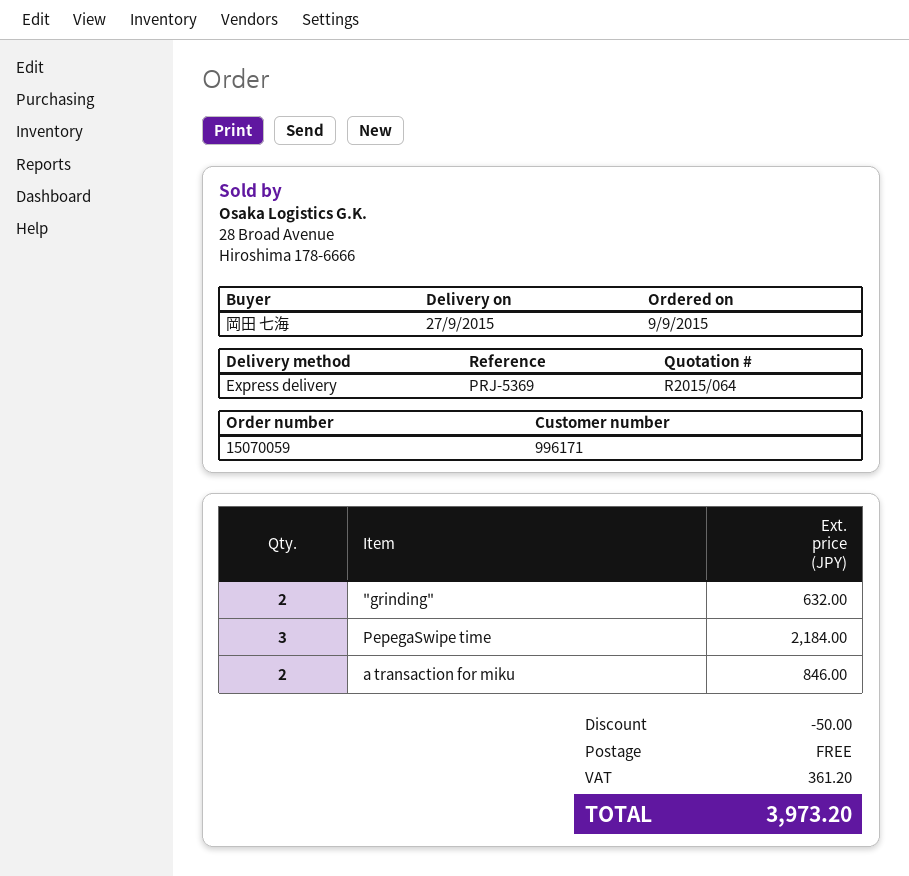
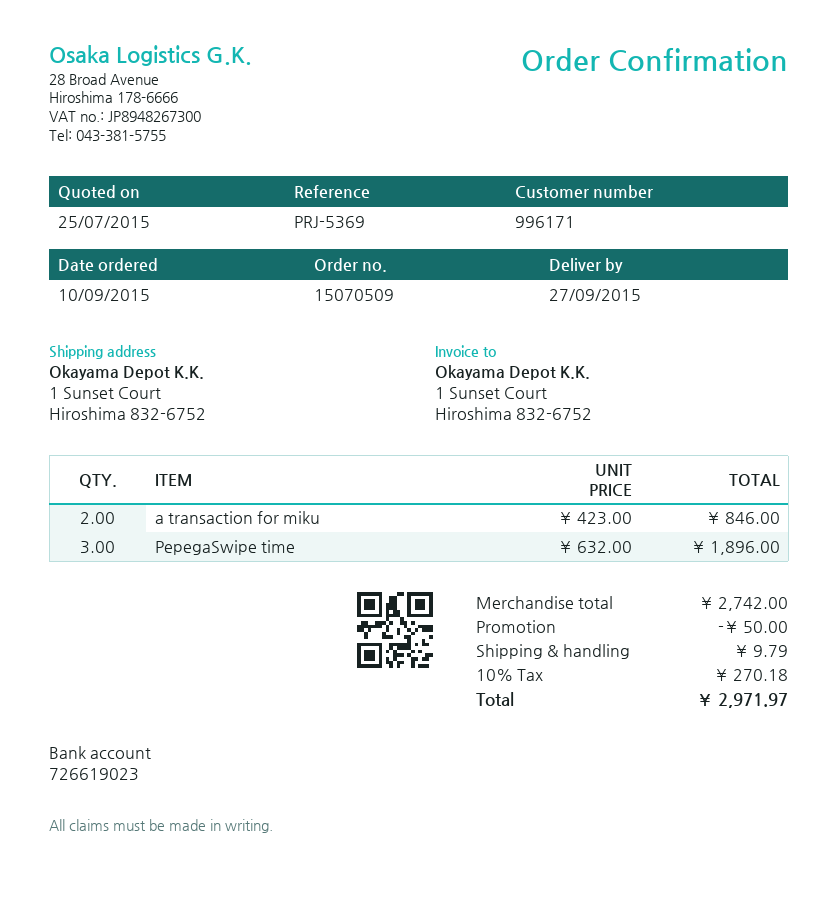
order number: 15070059 -> 15070509
order date: 2015-09-09 -> 2015-09-10
"grinding": 2 for 632.00 -> none
PepegaSwipe time: 3 for 2184.00 -> 3 for 1896.00
shipping: 0.00 -> 9.79
tax: 361.20 -> 270.18
total: 3973.20 -> 2971.97

